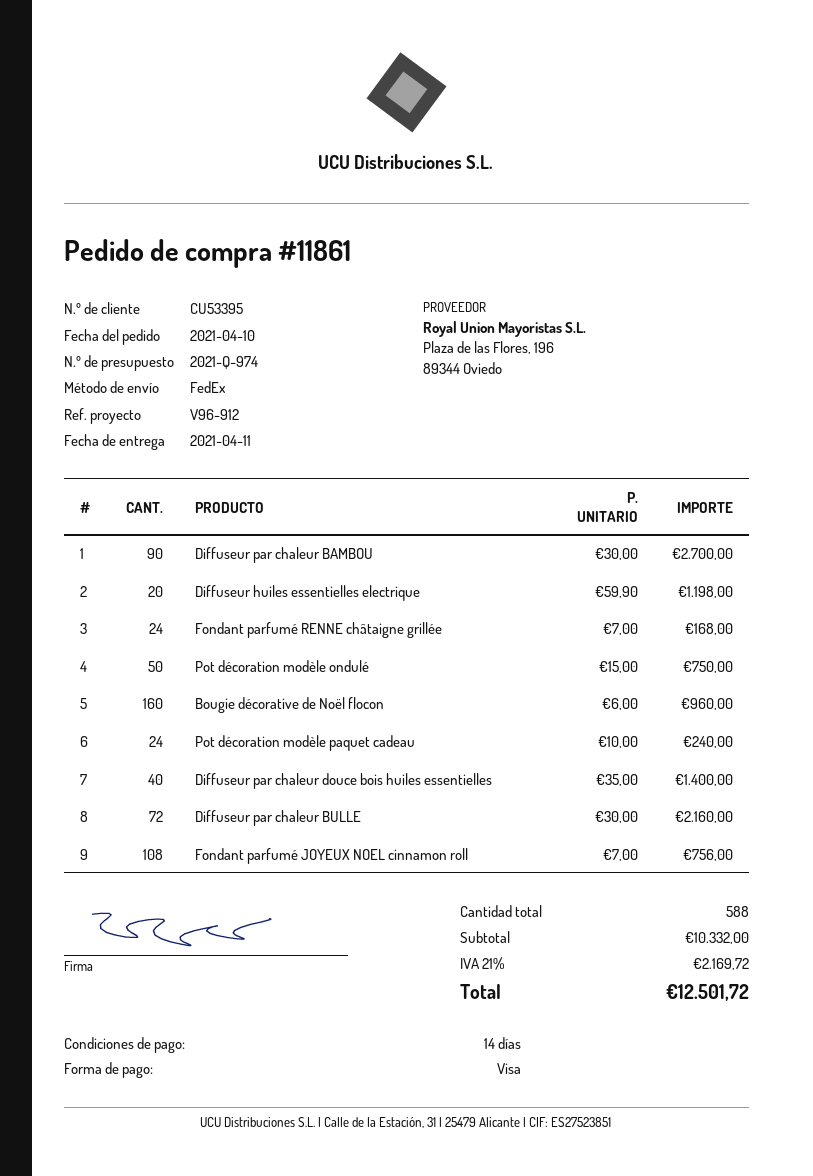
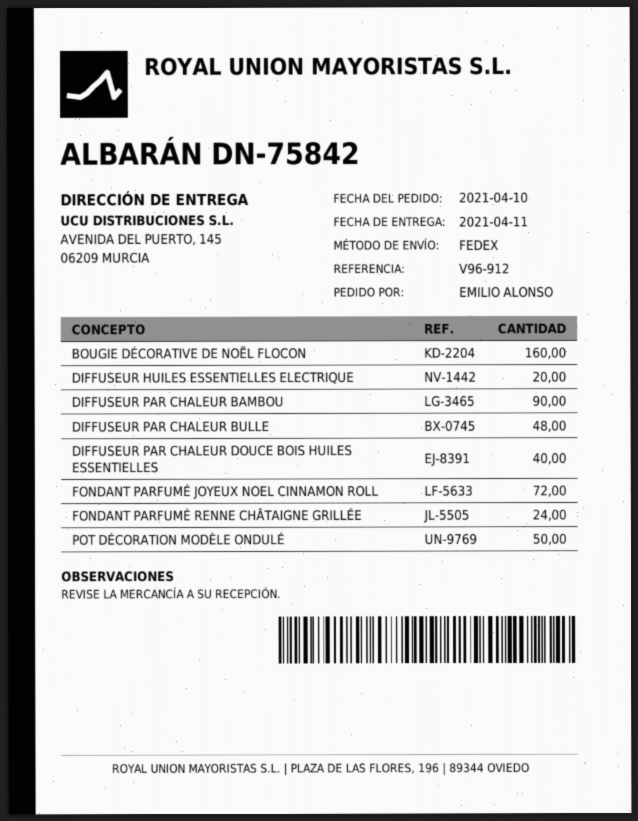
Pot décoration modèle paquet cadeau: 24 -> none
Diffuseur par chaleur BULLE: 72 -> 48
Fondant parfumé JOYEUX NOEL cinnamon roll: 108 -> 72

